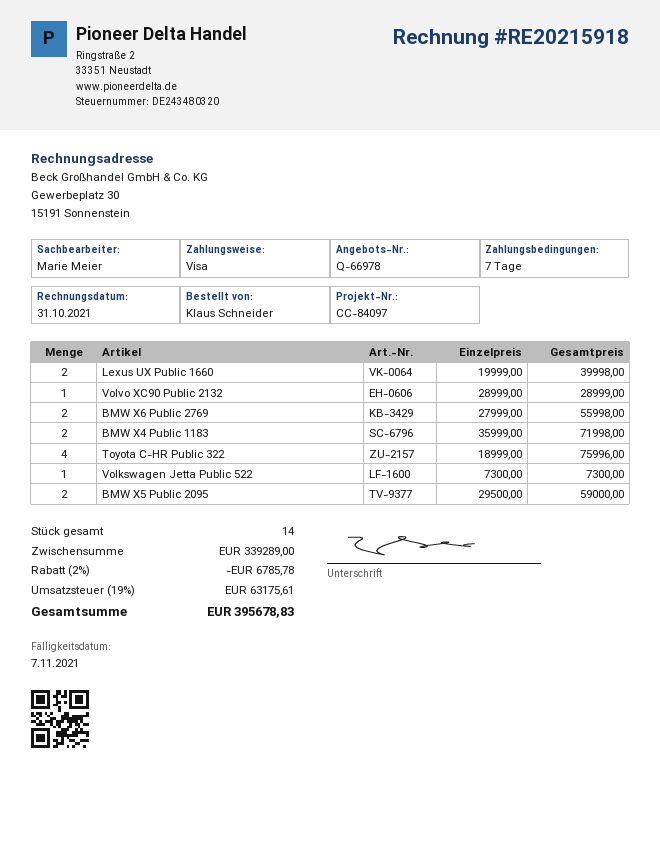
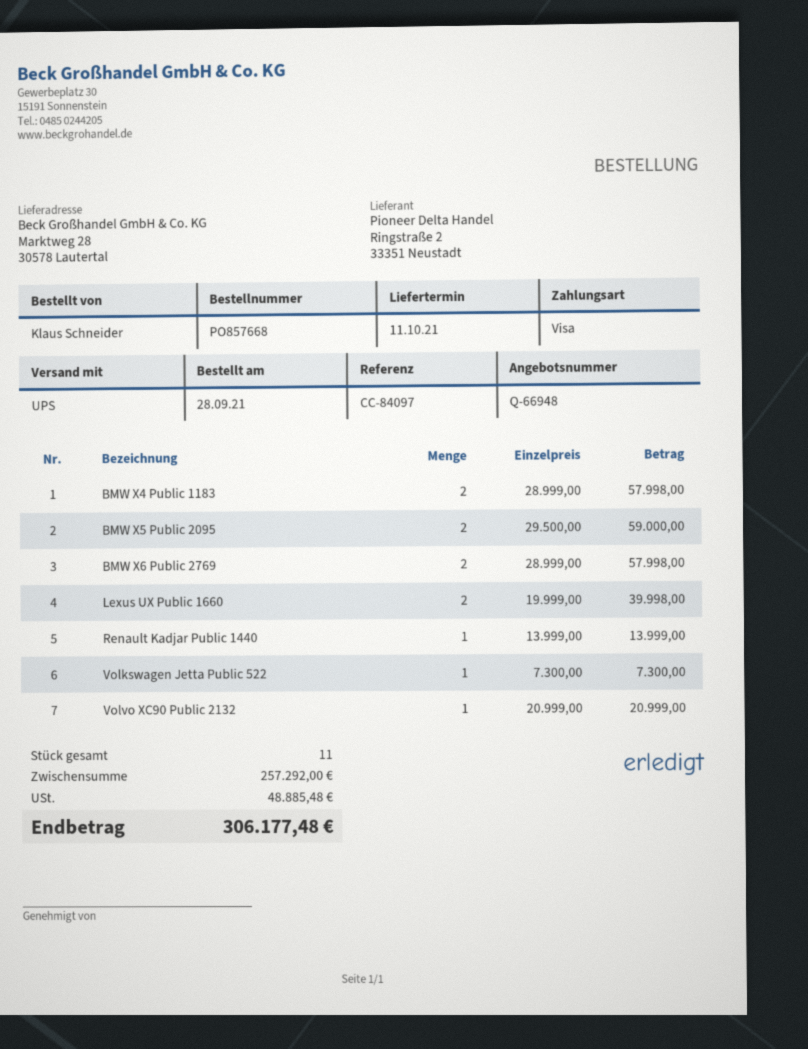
quote number: Q-66978 -> Q-66948
Volvo XC90 Public 2132: 1 x 28999.00 = 28999.00 -> 1 x 20999.00 = 20999.00
BMW X6 Public 2769: 2 x 27999.00 = 55998.00 -> 2 x 28999.00 = 57998.00
BMW X4 Public 1183: 2 x 35999.00 = 71998.00 -> 2 x 28999.00 = 57998.00
Toyota C-HR Public 322: 4 x 18999.00 = 75996.00 -> none
Renault Kadjar Public 1440: none -> 1 x 13999.00 = 13999.00
total quantity: 14 -> 11
subtotal: 339289.00 -> 257292.00
discount: 2% = 6785.78 -> none
tax: 63175.61 -> 48885.48
total: 395678.83 -> 306177.48

